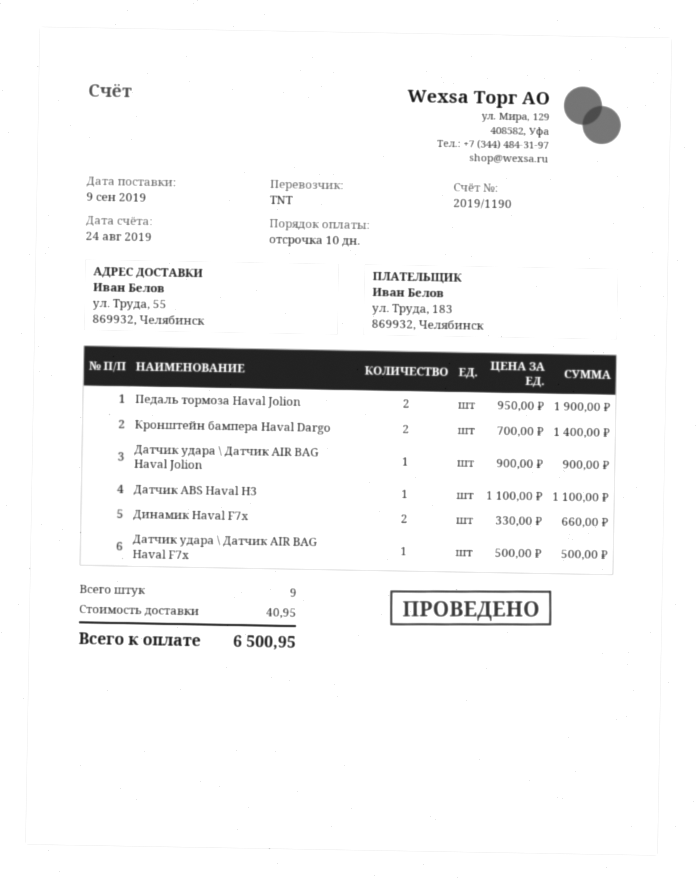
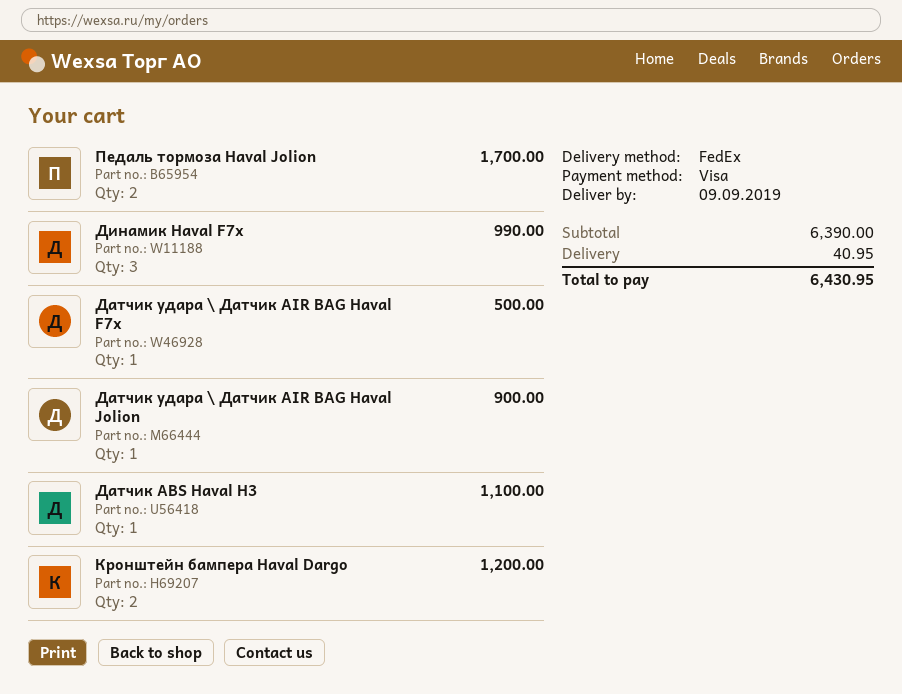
shipping method: TNT -> FedEx
Педаль тормоза Haval Jolion: 2 for 1900.00 -> 2 for 1700.00
Кронштейн бампера Haval Dargo: 2 for 1400.00 -> 2 for 1200.00
Динамик Haval F7x: 2 for 660.00 -> 3 for 990.00
total: 6500.95 -> 6430.95

